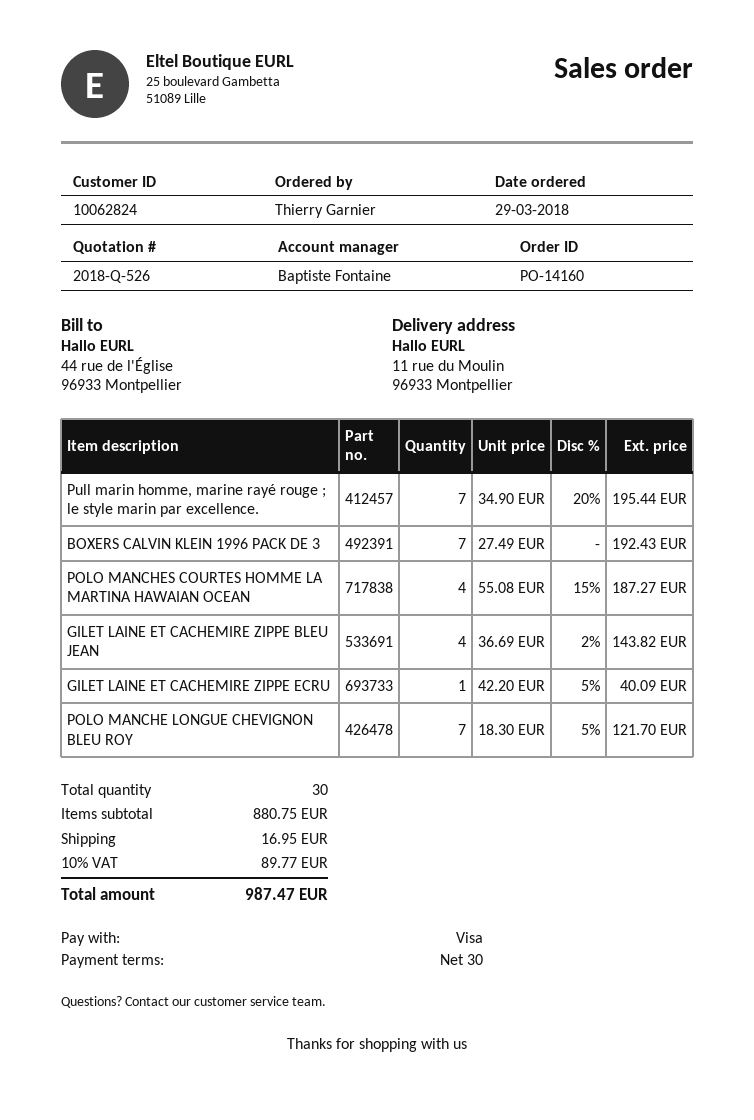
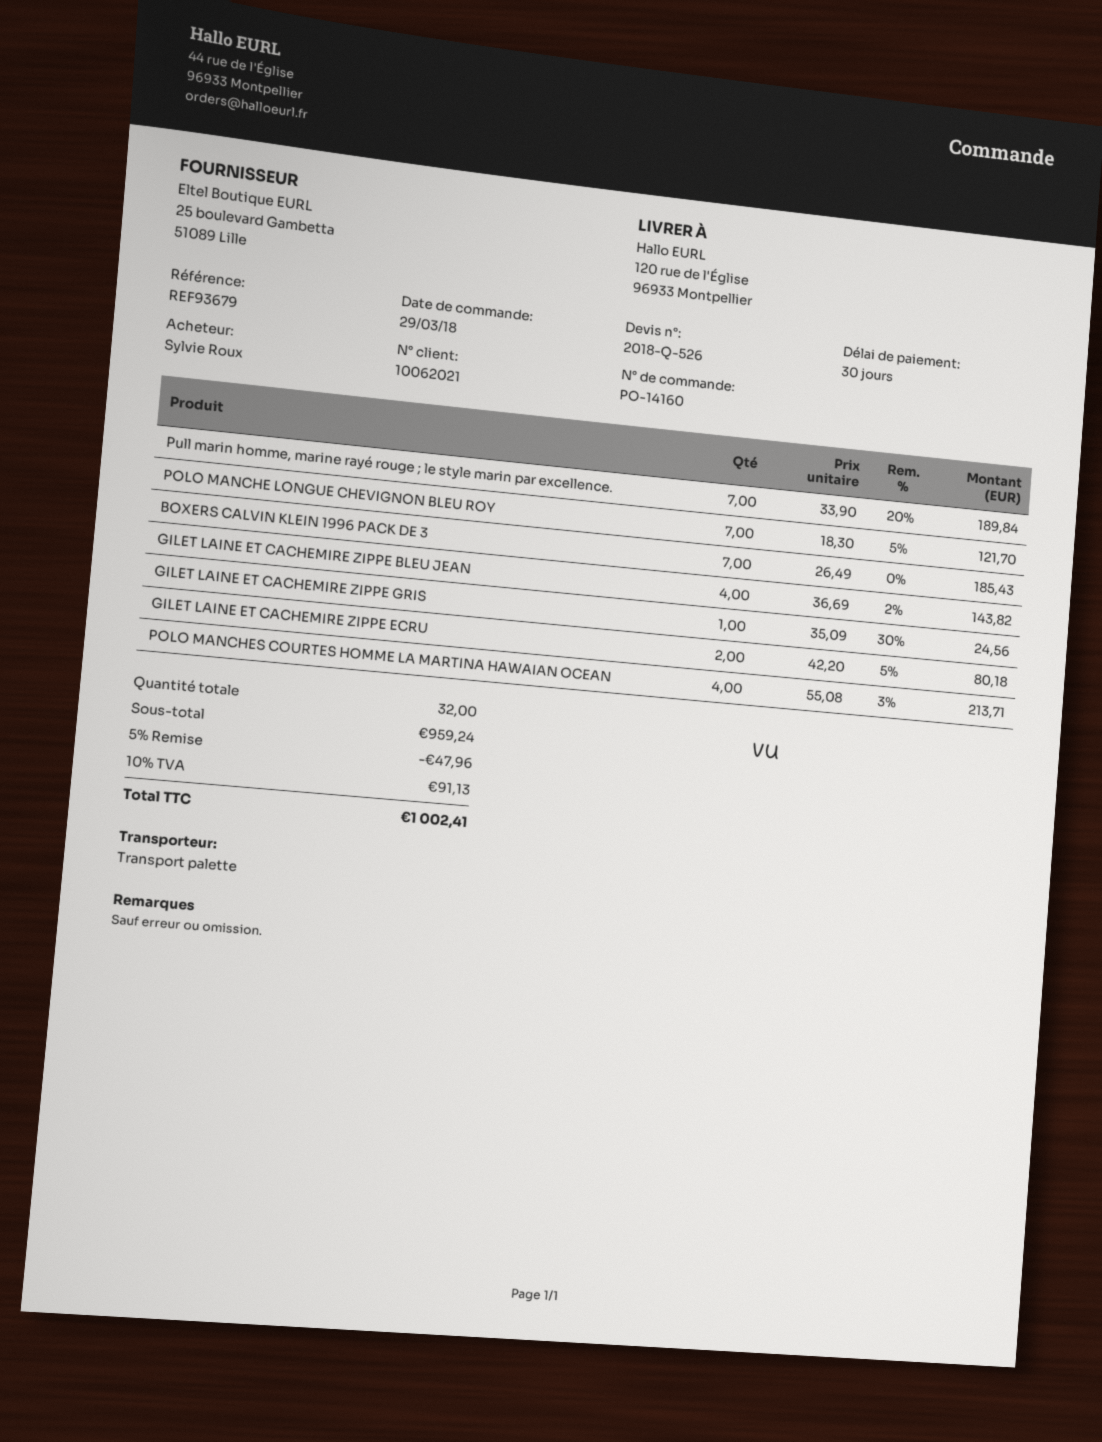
customer number: 10062824 -> 10062021
ordered by: Thierry Garnier -> Sylvie Roux
ship to: 11 rue du Moulin, 96933 Montpellier -> 120 rue de l'Église, 96933 Montpellier
Pull marin homme, marine rayé rouge ; le style marin par excellence.: 7 x 34.90 - 20% = 195.44 -> 7 x 33.90 - 20% = 189.84
BOXERS CALVIN KLEIN 1996 PACK DE 3: 7 x 27.49 = 192.43 -> 7 x 26.49 = 185.43
POLO MANCHES COURTES HOMME LA MARTINA HAWAIAN OCEAN: 4 x 55.08 - 15% = 187.27 -> 4 x 55.08 - 3% = 213.71
GILET LAINE ET CACHEMIRE ZIPPE ECRU: 1 x 42.20 - 5% = 40.09 -> 2 x 42.20 - 5% = 80.18
GILET LAINE ET CACHEMIRE ZIPPE GRIS: none -> 1 x 35.09 - 30% = 24.56
total quantity: 30 -> 32
subtotal: 880.75 -> 959.24
discount: none -> 5% = 47.96
shipping: 16.95 -> none
tax: 10% = 89.77 -> 10% = 91.13
total: 987.47 -> 1002.41

